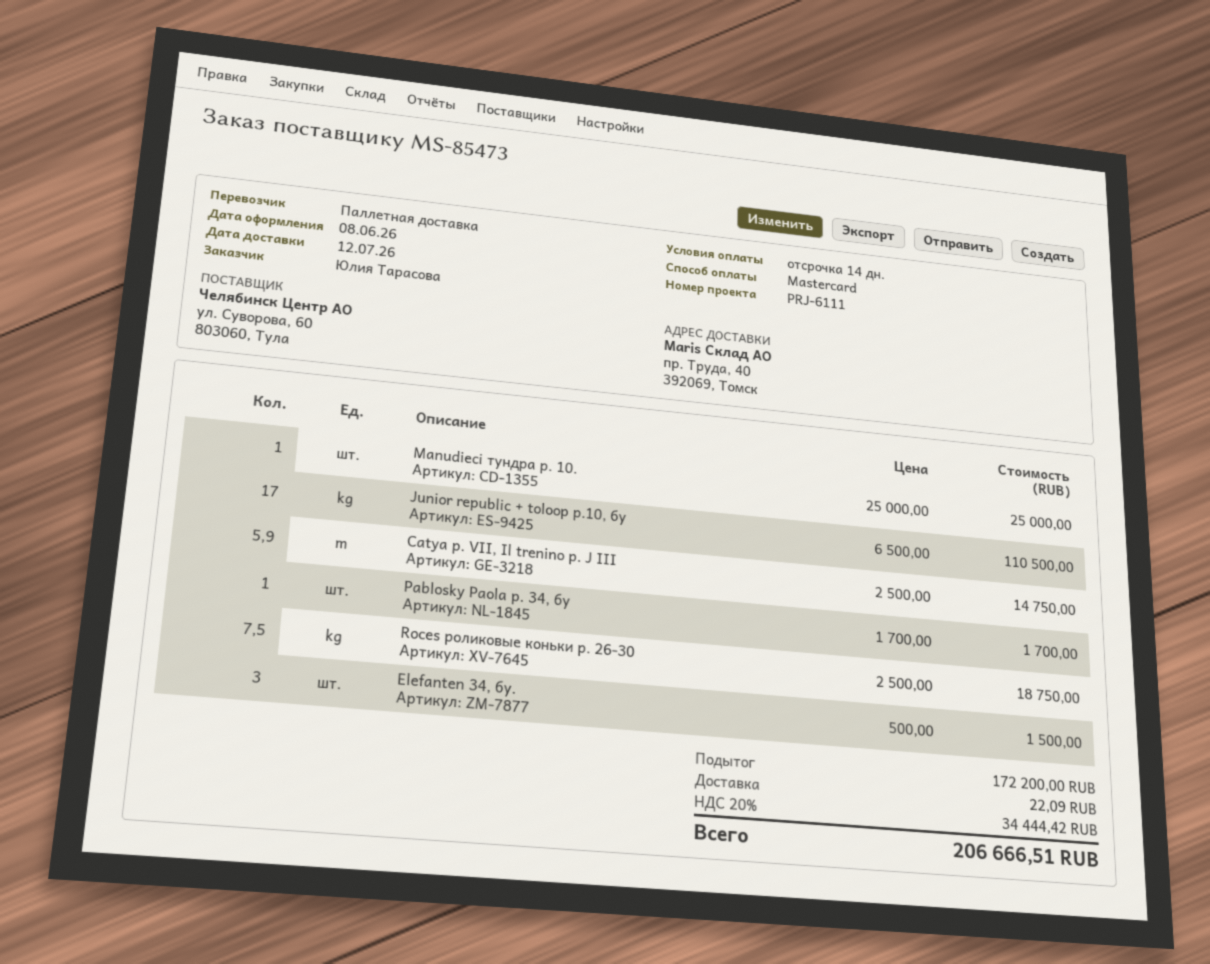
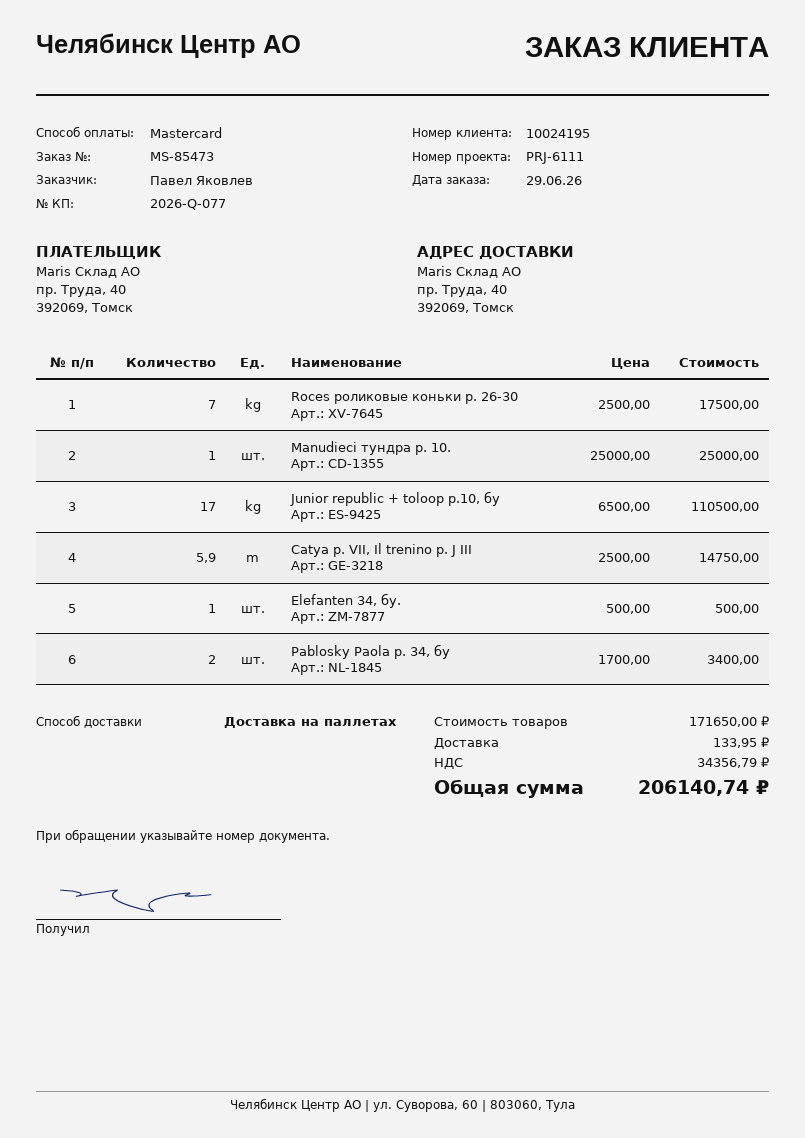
order date: 2026-06-08 -> 2026-06-29
ordered by: Юлия Тарасова -> Павел Яковлев
Pablosky Paola р. 34, бу: 1 x 1700.00 = 1700.00 -> 2 x 1700.00 = 3400.00
Roces роликовые коньки р. 26-30: 7.5 x 2500.00 = 18750.00 -> 7 x 2500.00 = 17500.00
Elefanten 34, бу.: 3 x 500.00 = 1500.00 -> 1 x 500.00 = 500.00
subtotal: 172200.00 -> 171650.00
shipping: 22.09 -> 133.95
tax: 34444.42 -> 34356.79
total: 206666.51 -> 206140.74

